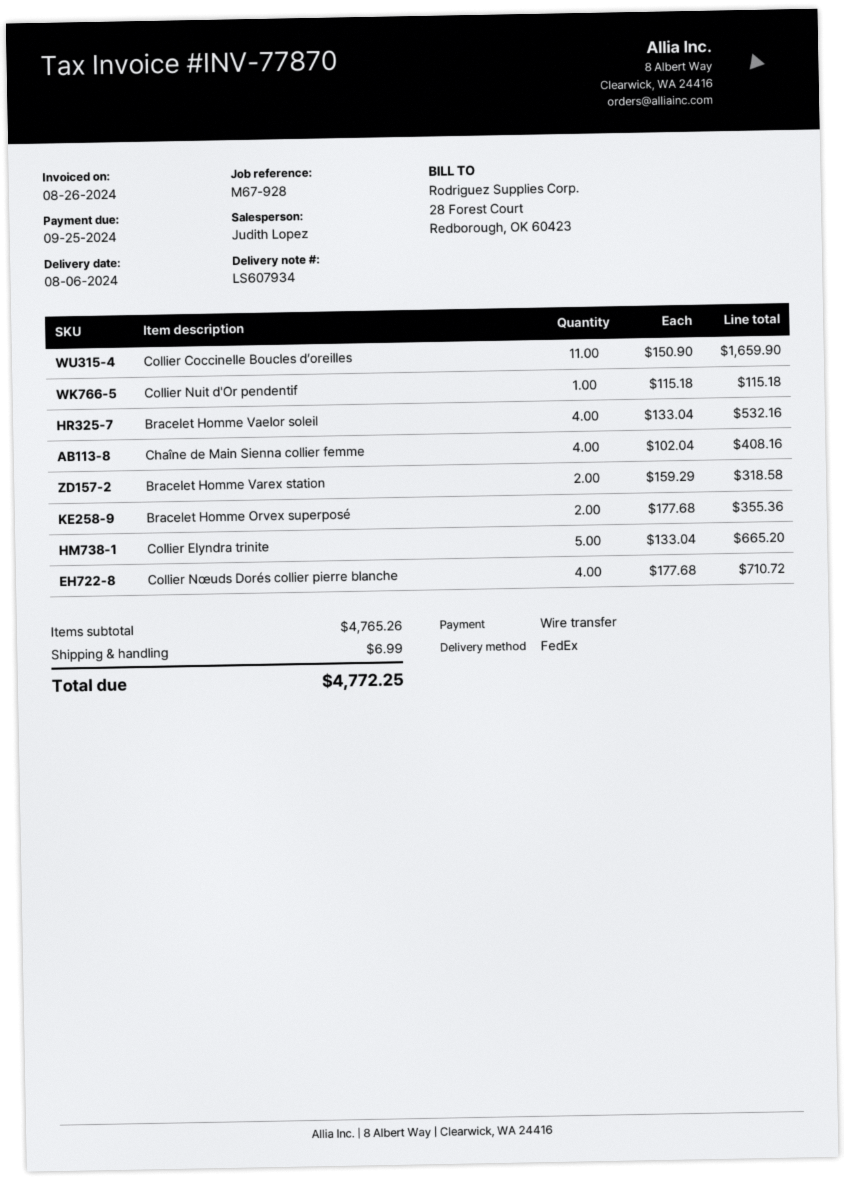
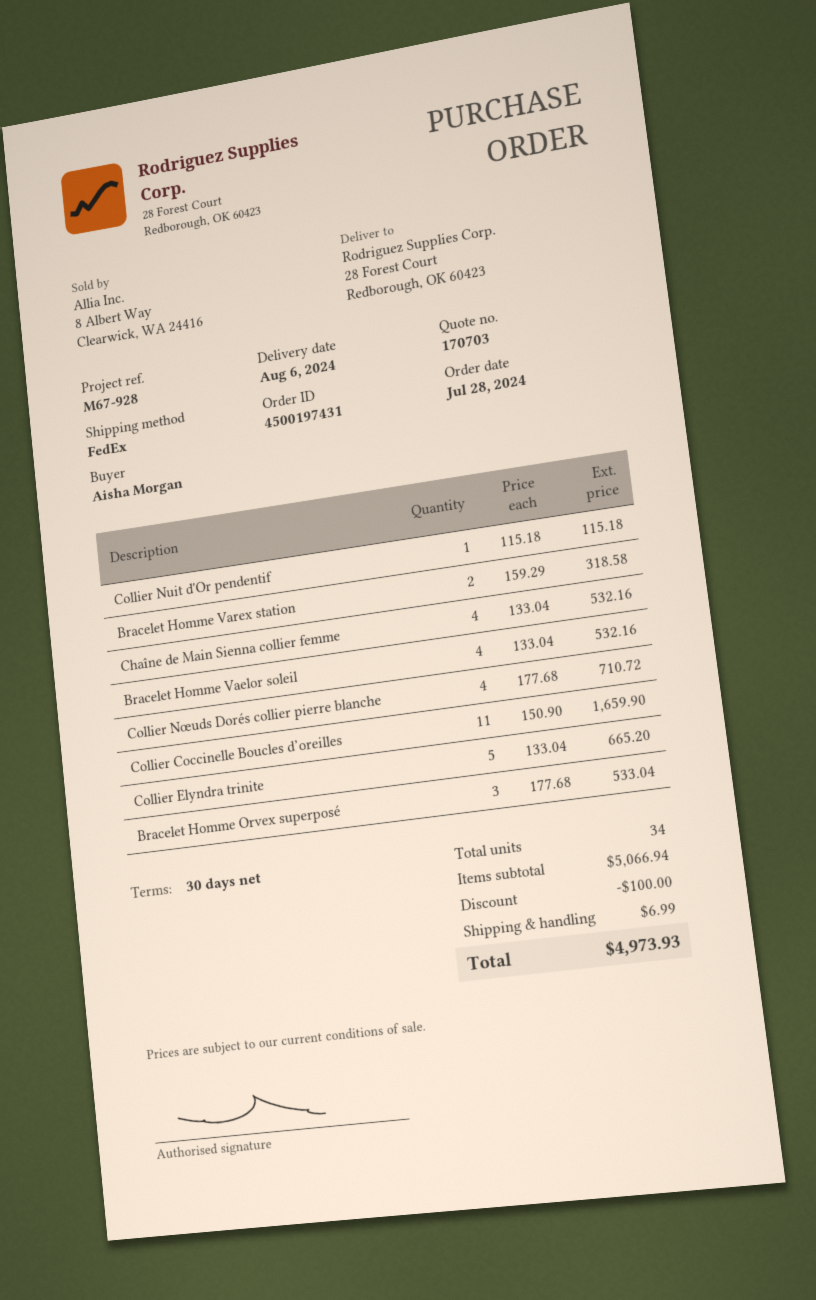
Chaîne de Main Sienna collier femme: 4 x 102.04 = 408.16 -> 4 x 133.04 = 532.16
Bracelet Homme Orvex superposé: 2 x 177.68 = 355.36 -> 3 x 177.68 = 533.04
subtotal: 4765.26 -> 5066.94
discount: none -> 100.00
total: 4772.25 -> 4973.93

